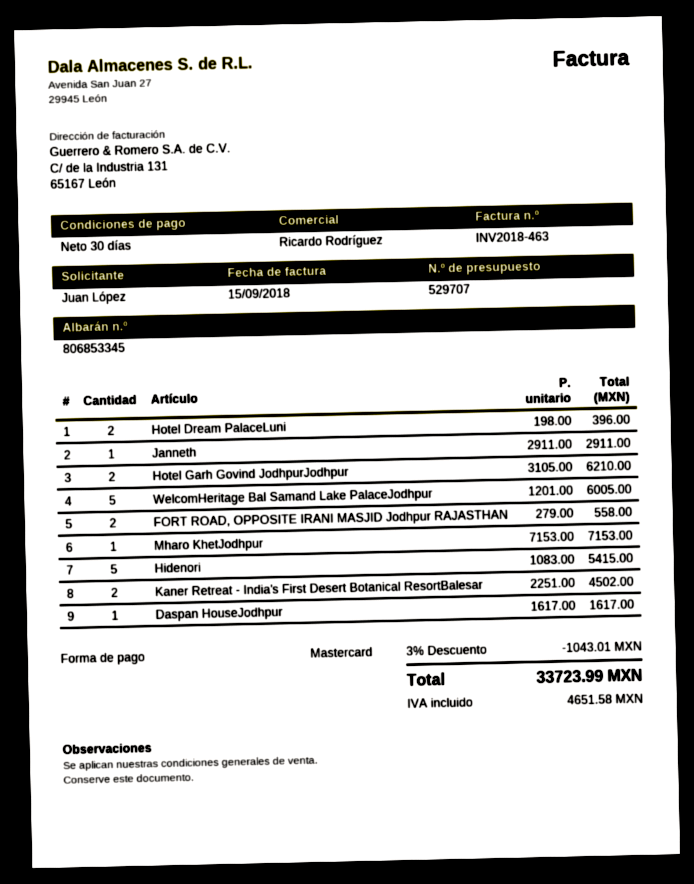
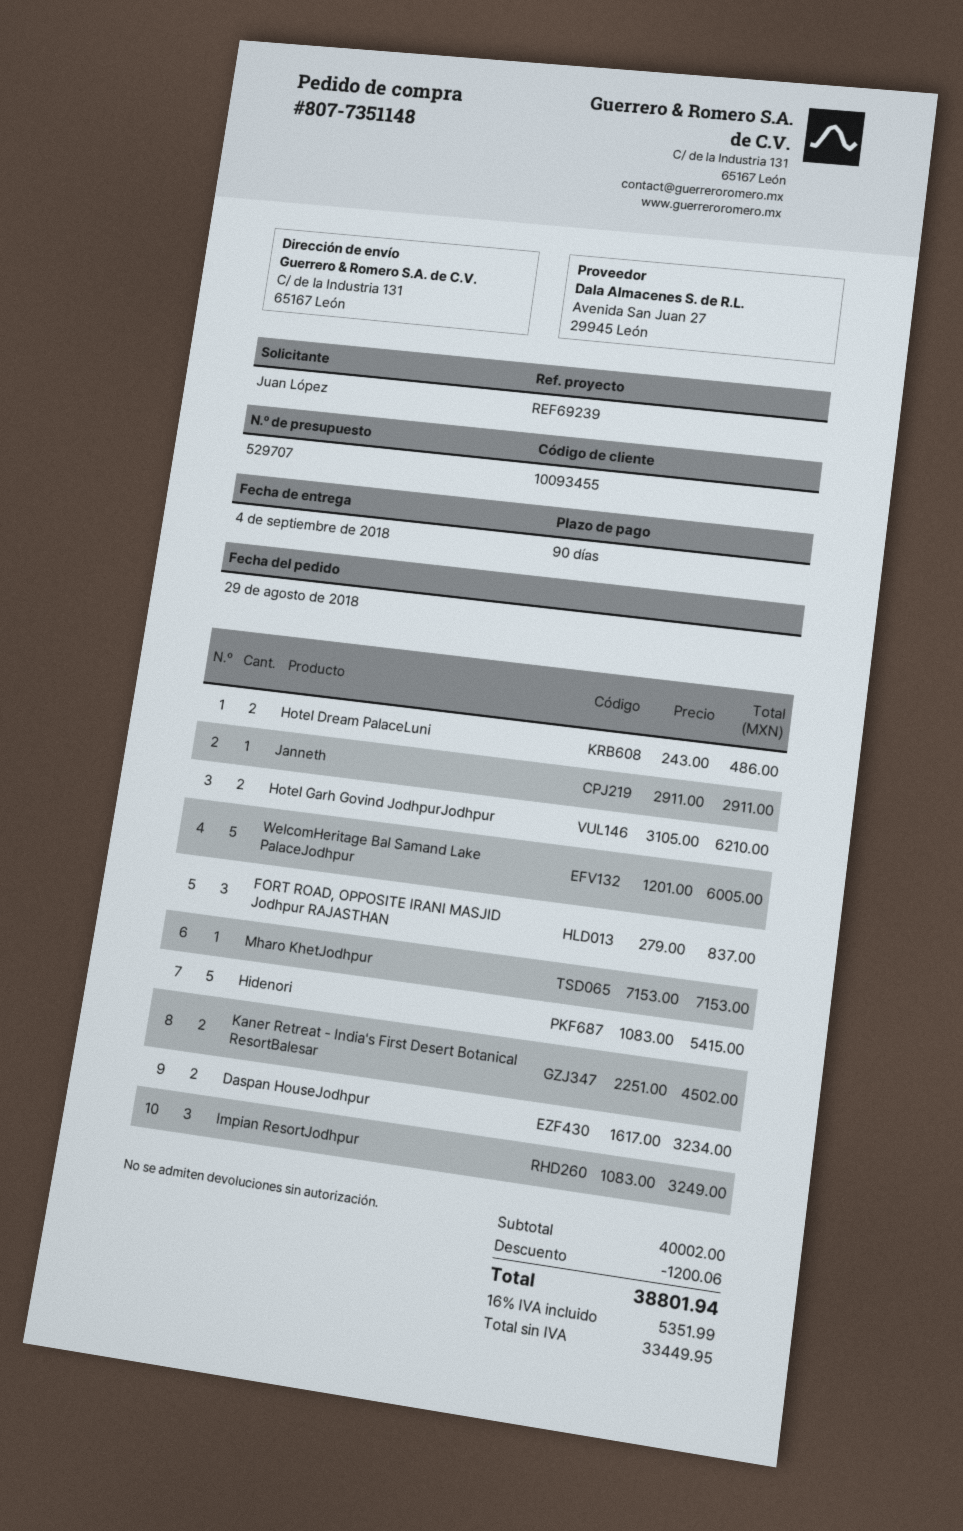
payment terms: 30 days -> 90 days
Hotel Dream PalaceLuni: 2 x 198.00 = 396.00 -> 2 x 243.00 = 486.00
FORT ROAD, OPPOSITE IRANI MASJID Jodhpur RAJASTHAN: 2 x 279.00 = 558.00 -> 3 x 279.00 = 837.00
Daspan HouseJodhpur: 1 x 1617.00 = 1617.00 -> 2 x 1617.00 = 3234.00
Impian ResortJodhpur: none -> 3 x 1083.00 = 3249.00
discount: 1043.01 -> 1200.06
tax: 4651.58 -> 5351.99
total: 33723.99 -> 38801.94

